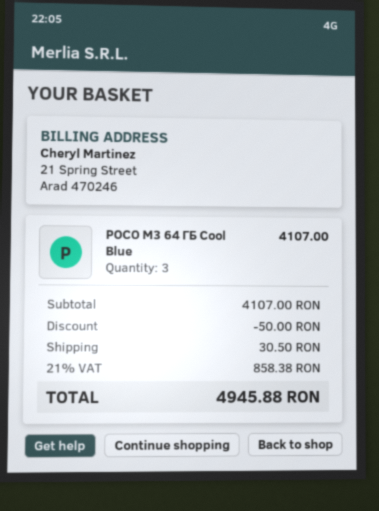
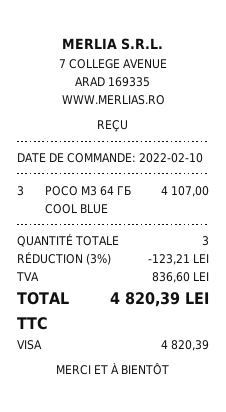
discount: 50.00 -> 123.21
shipping: 30.50 -> none
tax: 858.38 -> 836.60
total: 4945.88 -> 4820.39

